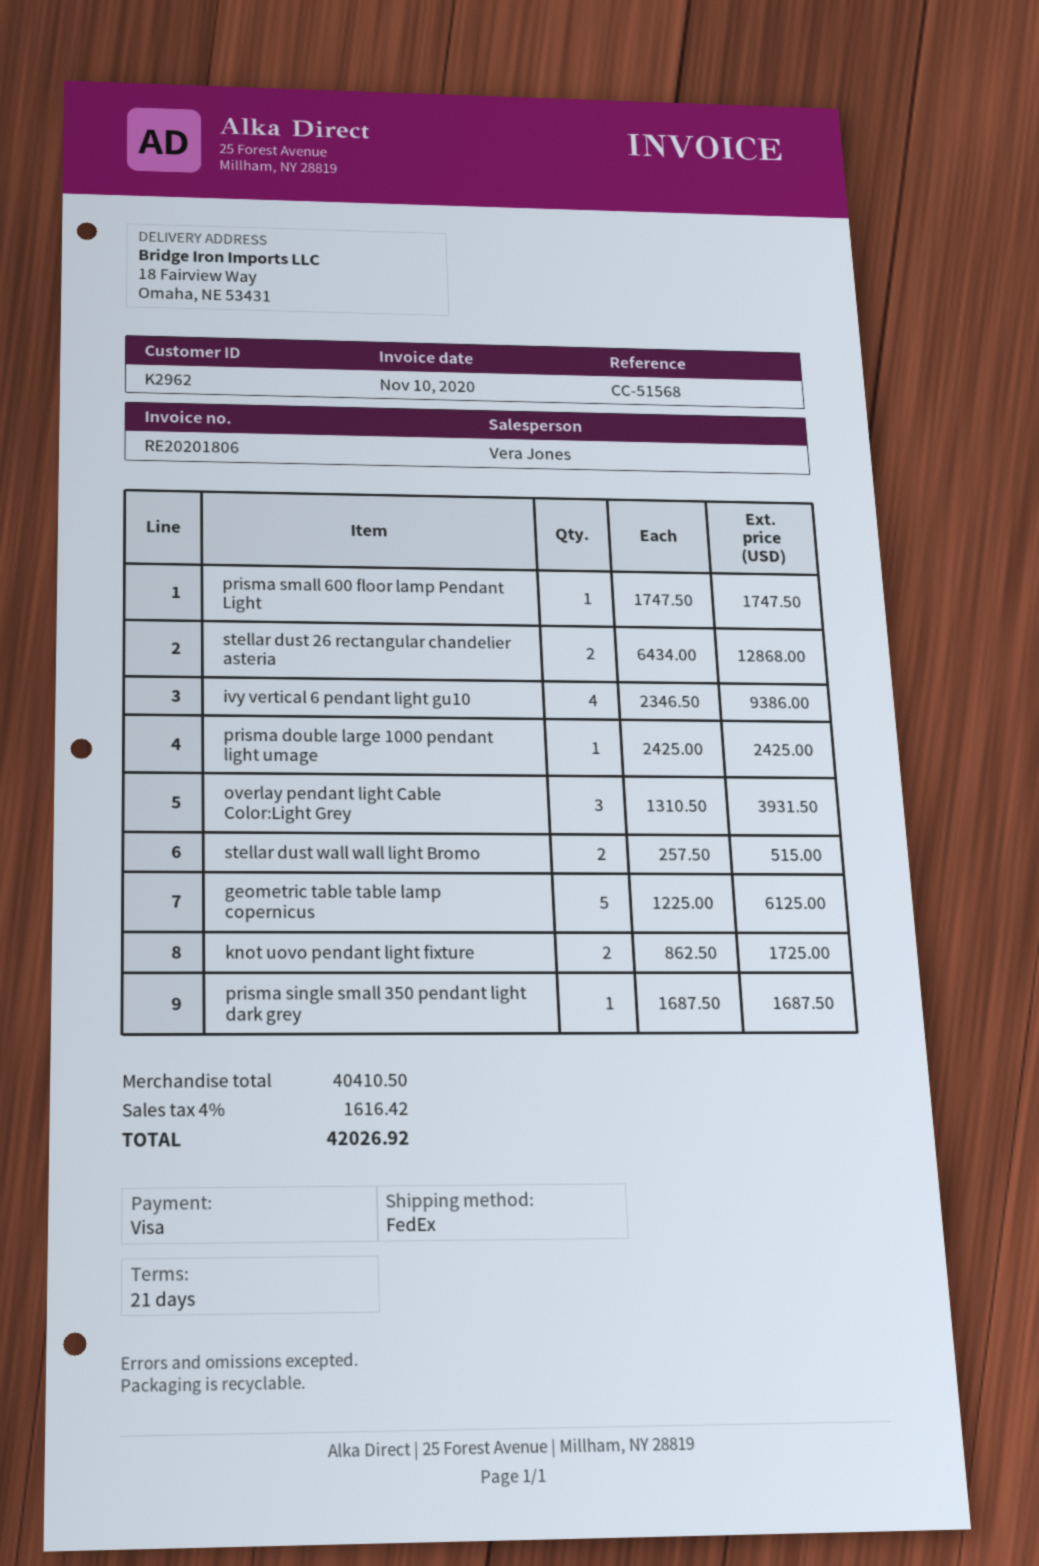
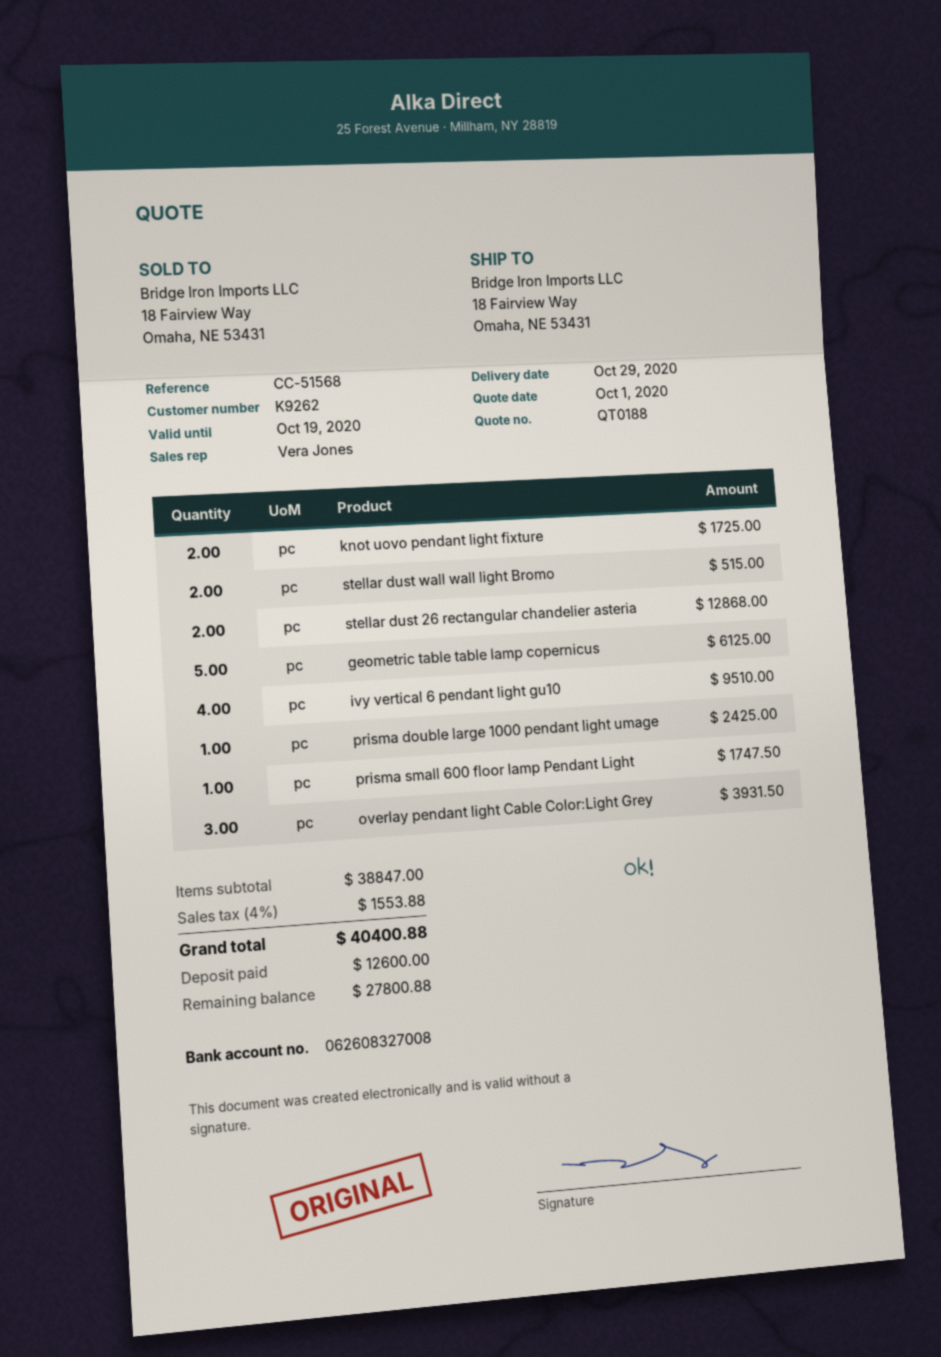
customer number: K2962 -> K9262
ivy vertical 6 pendant light gu10: 4 for 9386.00 -> 4 for 9510.00
prisma single small 350 pendant light dark grey: 1 for 1687.50 -> none
subtotal: 40410.50 -> 38847.00
tax: 4% = 1616.42 -> 4% = 1553.88
total: 42026.92 -> 40400.88

